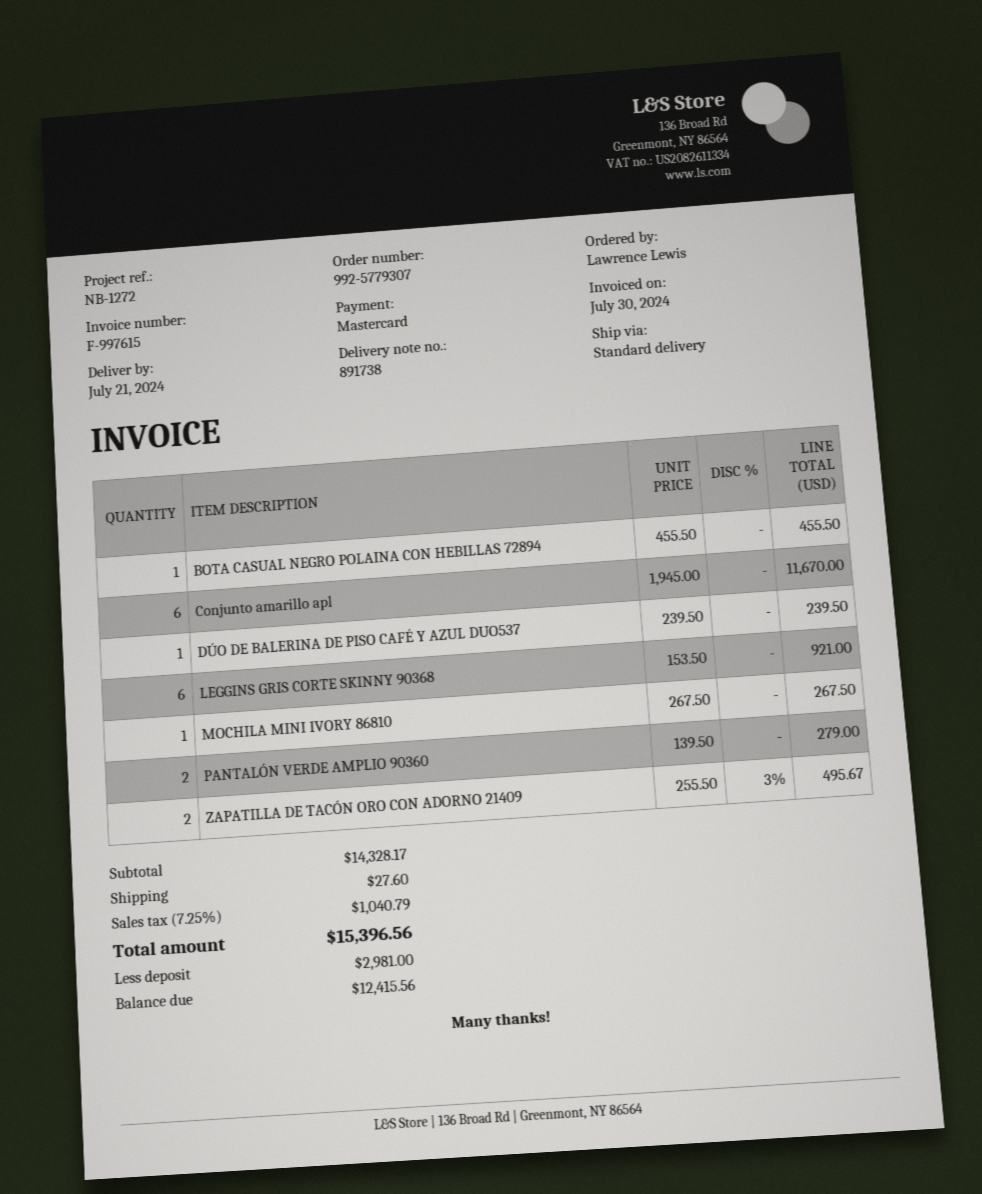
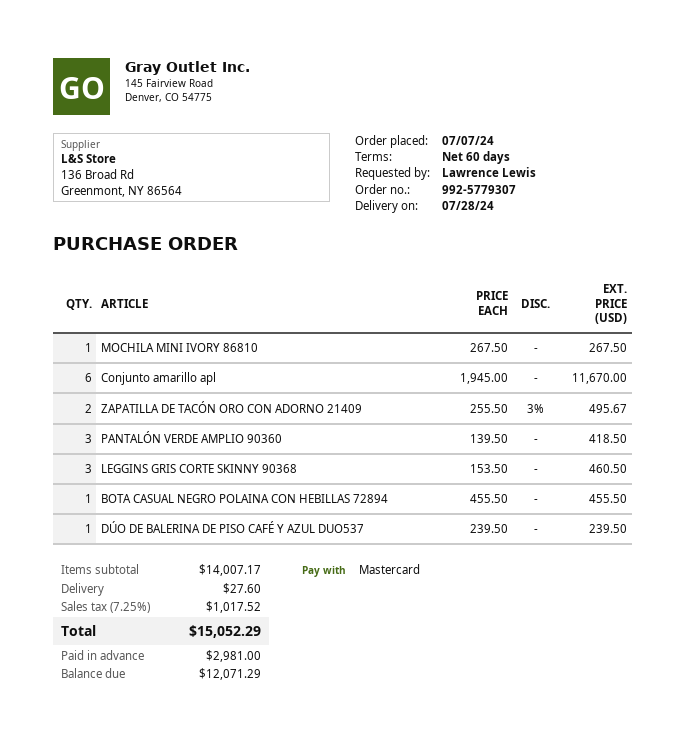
delivery date: 2024-07-21 -> 2024-07-28
LEGGINS GRIS CORTE SKINNY 90368: 6 x 153.50 = 921.00 -> 3 x 153.50 = 460.50
PANTALÓN VERDE AMPLIO 90360: 2 x 139.50 = 279.00 -> 3 x 139.50 = 418.50
subtotal: 14328.17 -> 14007.17
tax: 7.25% = 1040.79 -> 7.25% = 1017.52
total: 15396.56 -> 15052.29
balance: 12415.56 -> 12071.29

